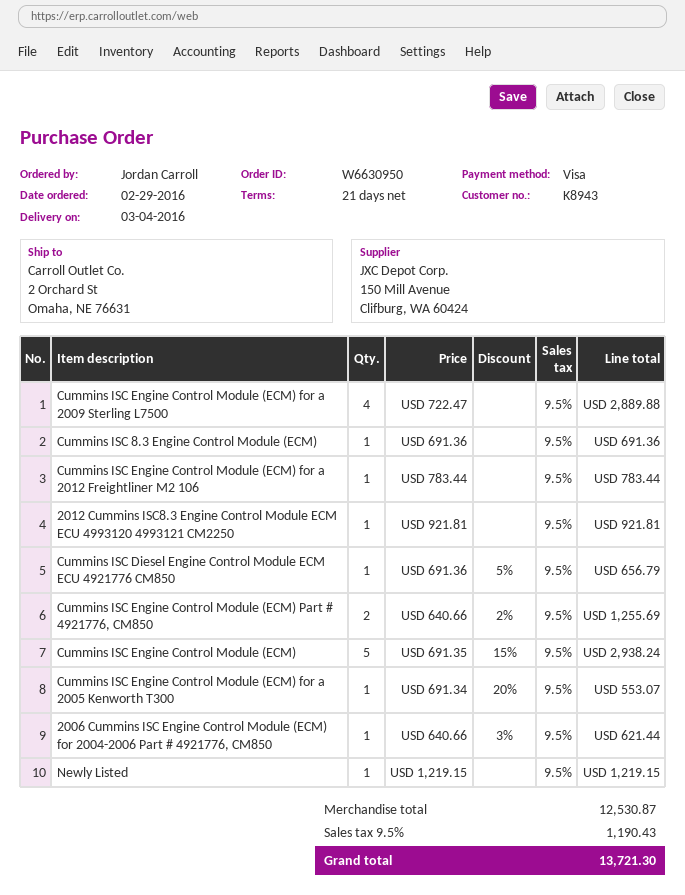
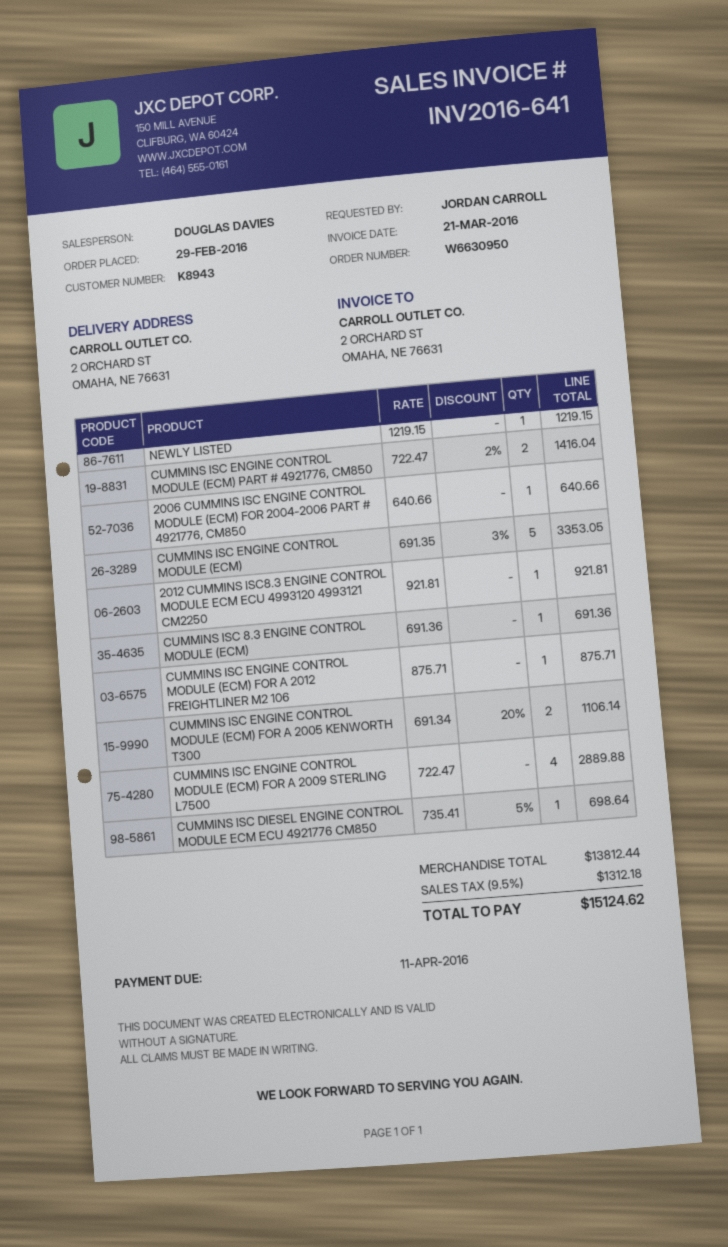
Cummins ISC Engine Control Module (ECM) for a 2012 Freightliner M2 106: 1 x 783.44 = 783.44 -> 1 x 875.71 = 875.71
Cummins ISC Diesel Engine Control Module ECM ECU 4921776 CM850: 1 x 691.36 - 5% = 656.79 -> 1 x 735.41 - 5% = 698.64
Cummins ISC Engine Control Module (ECM) Part # 4921776, CM850: 2 x 640.66 - 2% = 1255.69 -> 2 x 722.47 - 2% = 1416.04
Cummins ISC Engine Control Module (ECM): 5 x 691.35 - 15% = 2938.24 -> 5 x 691.35 - 3% = 3353.05
Cummins ISC Engine Control Module (ECM) for a 2005 Kenworth T300: 1 x 691.34 - 20% = 553.07 -> 2 x 691.34 - 20% = 1106.14
2006 Cummins ISC Engine Control Module (ECM) for 2004-2006 Part # 4921776, CM850: 1 x 640.66 - 3% = 621.44 -> 1 x 640.66 = 640.66
subtotal: 12530.87 -> 13812.44
tax: 9.5% = 1190.43 -> 9.5% = 1312.18
total: 13721.30 -> 15124.62

